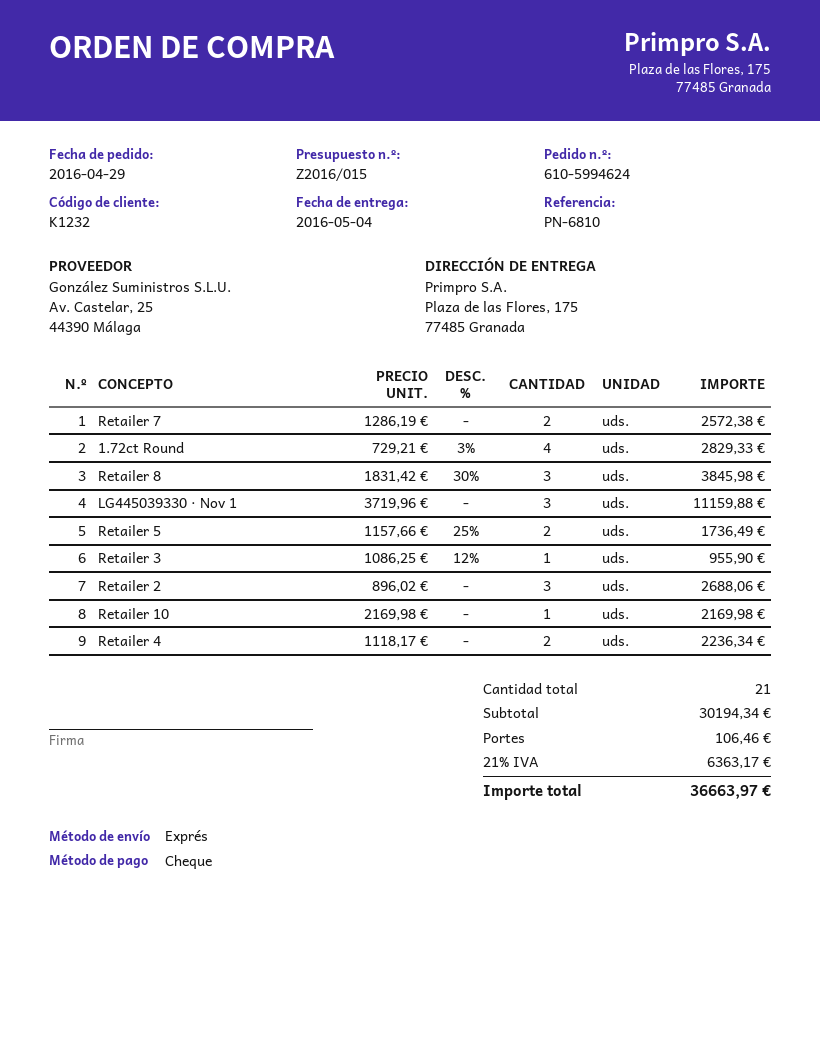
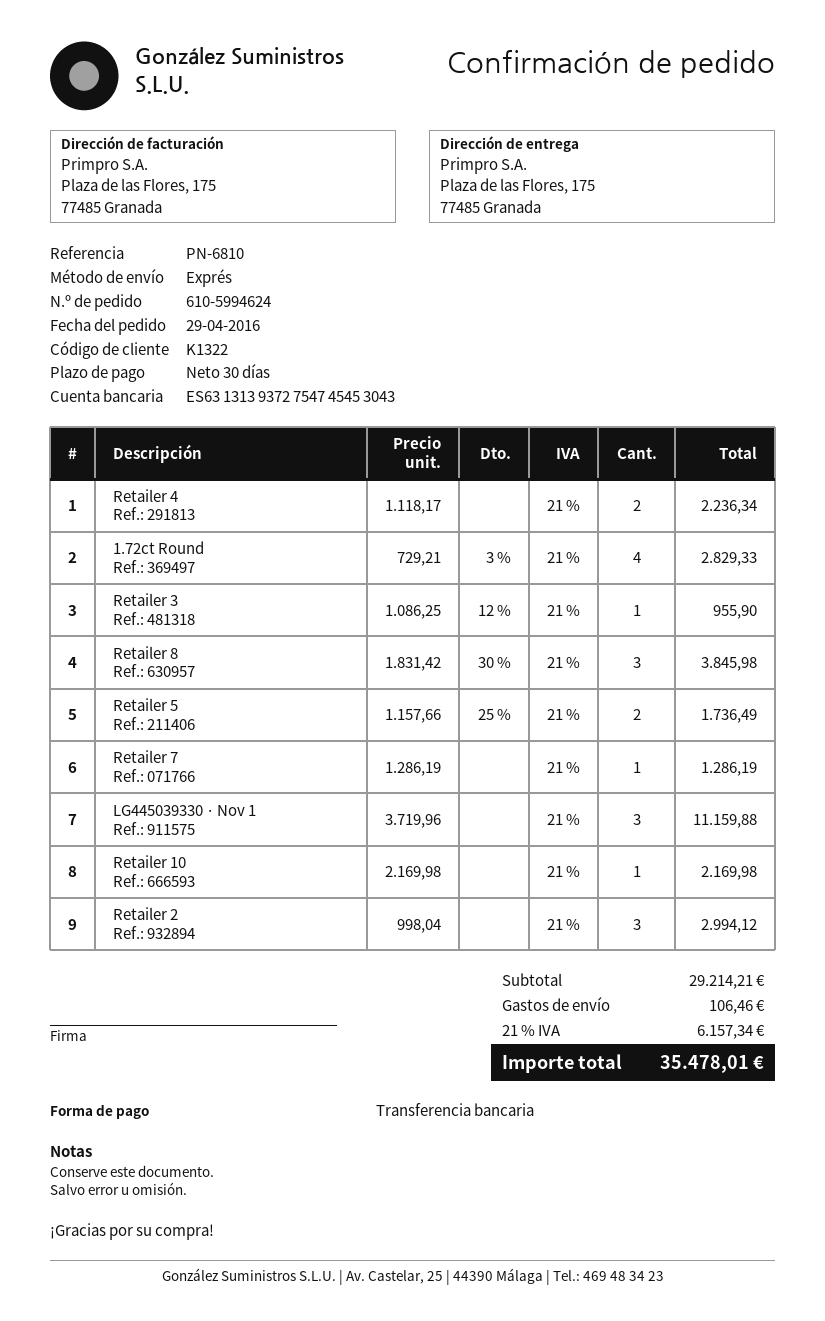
customer number: K1232 -> K1322
payment method: cheque -> bank transfer
Retailer 7: 2 x 1286.19 = 2572.38 -> 1 x 1286.19 = 1286.19
Retailer 2: 3 x 896.02 = 2688.06 -> 3 x 998.04 = 2994.12
subtotal: 30194.34 -> 29214.21
tax: 21% = 6363.17 -> 21% = 6157.34
total: 36663.97 -> 35478.01

